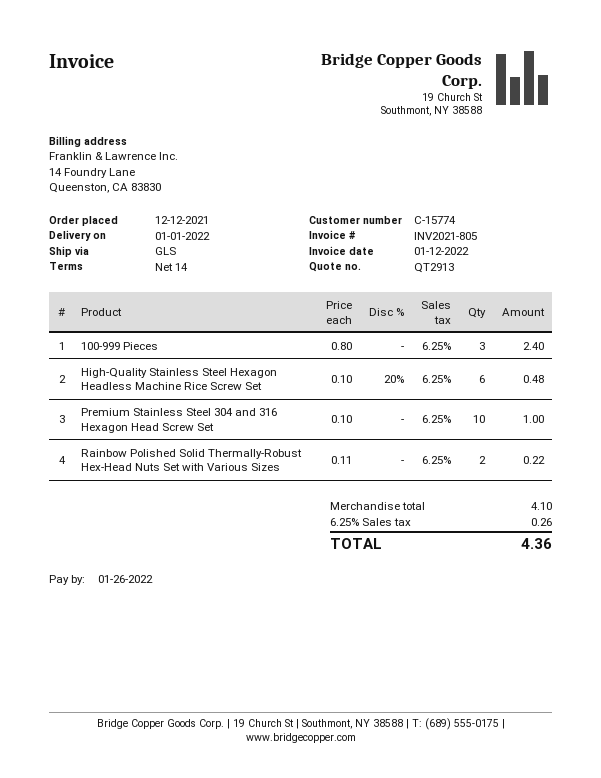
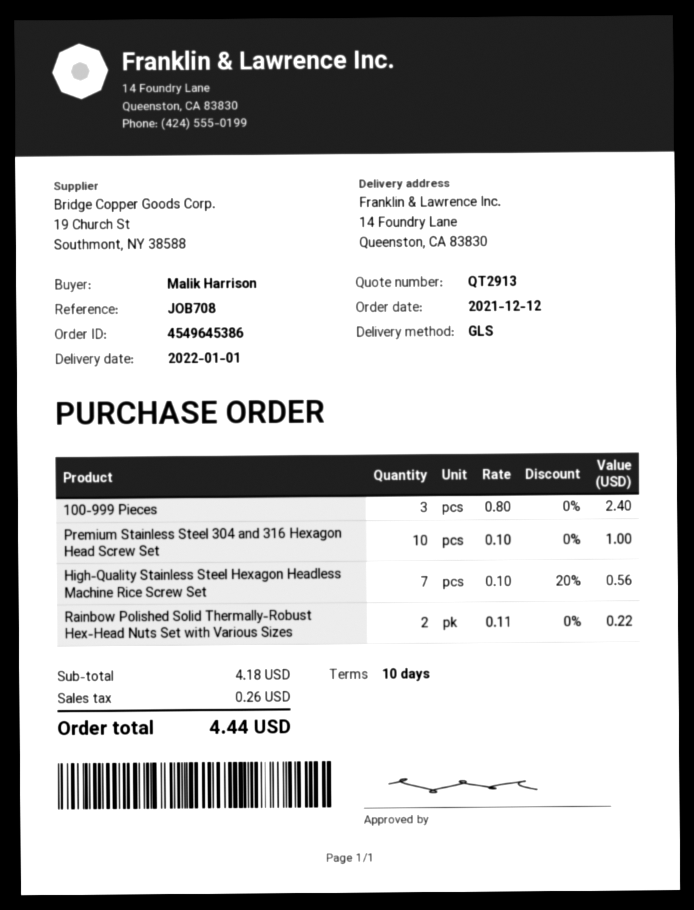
payment terms: 14 days -> 10 days
High-Quality Stainless Steel Hexagon Headless Machine Rice Screw Set: 6 x 0.10 - 20% = 0.48 -> 7 x 0.10 - 20% = 0.56
subtotal: 4.10 -> 4.18
total: 4.36 -> 4.44

